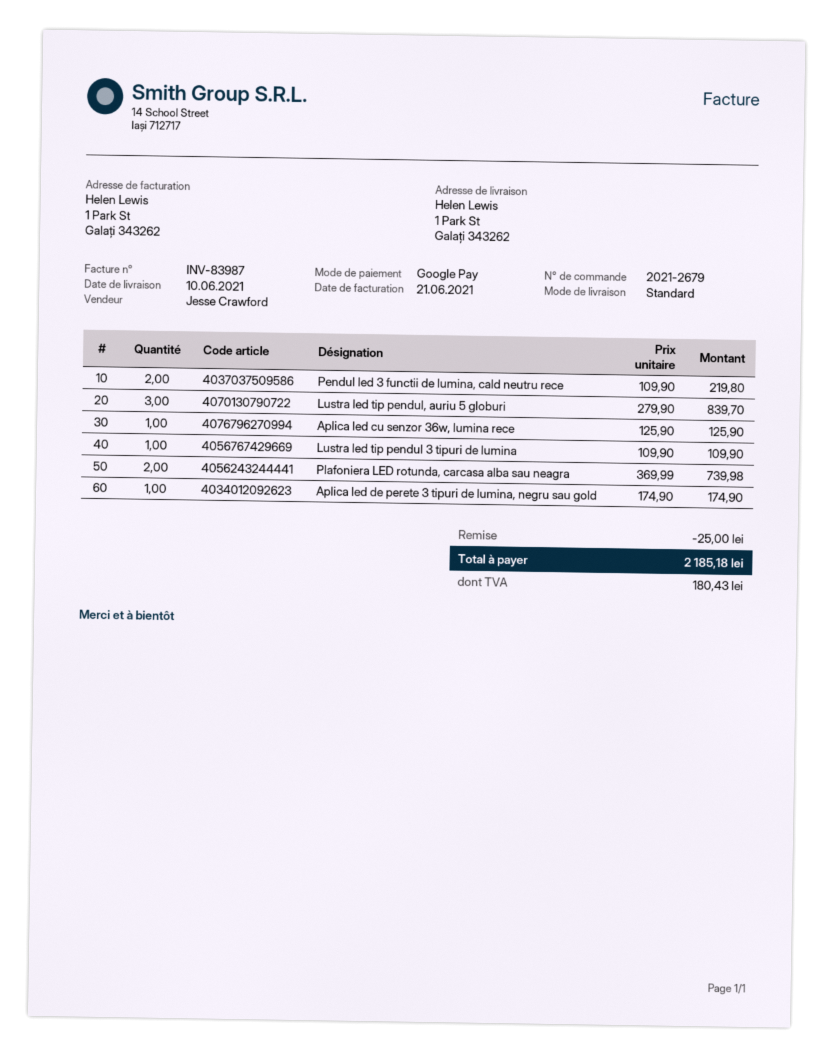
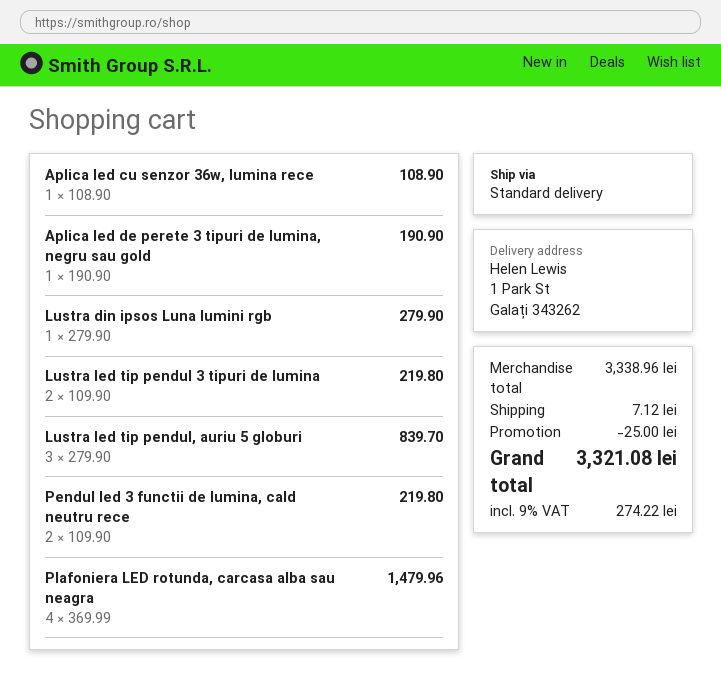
Aplica led cu senzor 36w, lumina rece: 1 x 125.90 = 125.90 -> 1 x 108.90 = 108.90
Lustra led tip pendul 3 tipuri de lumina: 1 x 109.90 = 109.90 -> 2 x 109.90 = 219.80
Plafoniera LED rotunda, carcasa alba sau neagra: 2 x 369.99 = 739.98 -> 4 x 369.99 = 1479.96
Aplica led de perete 3 tipuri de lumina, negru sau gold: 1 x 174.90 = 174.90 -> 1 x 190.90 = 190.90
Lustra din ipsos Luna lumini rgb: none -> 1 x 279.90 = 279.90
shipping: none -> 7.12
tax: 180.43 -> 274.22
total: 2185.18 -> 3321.08

